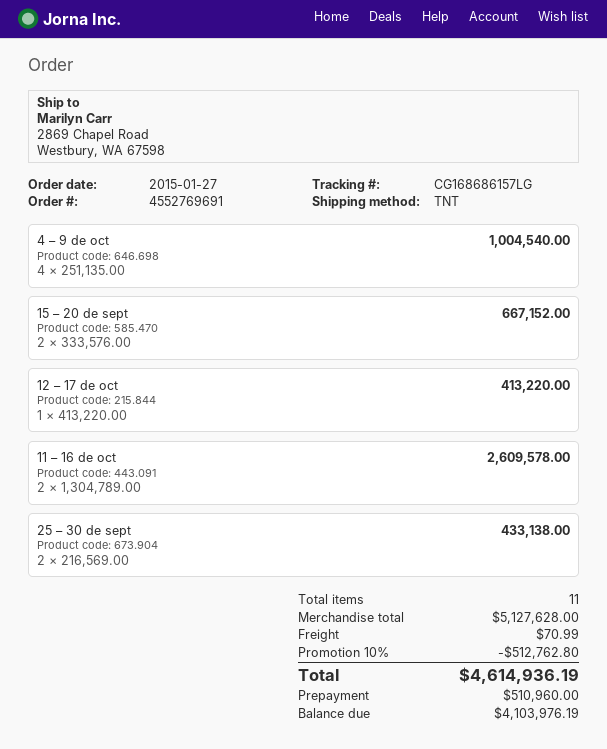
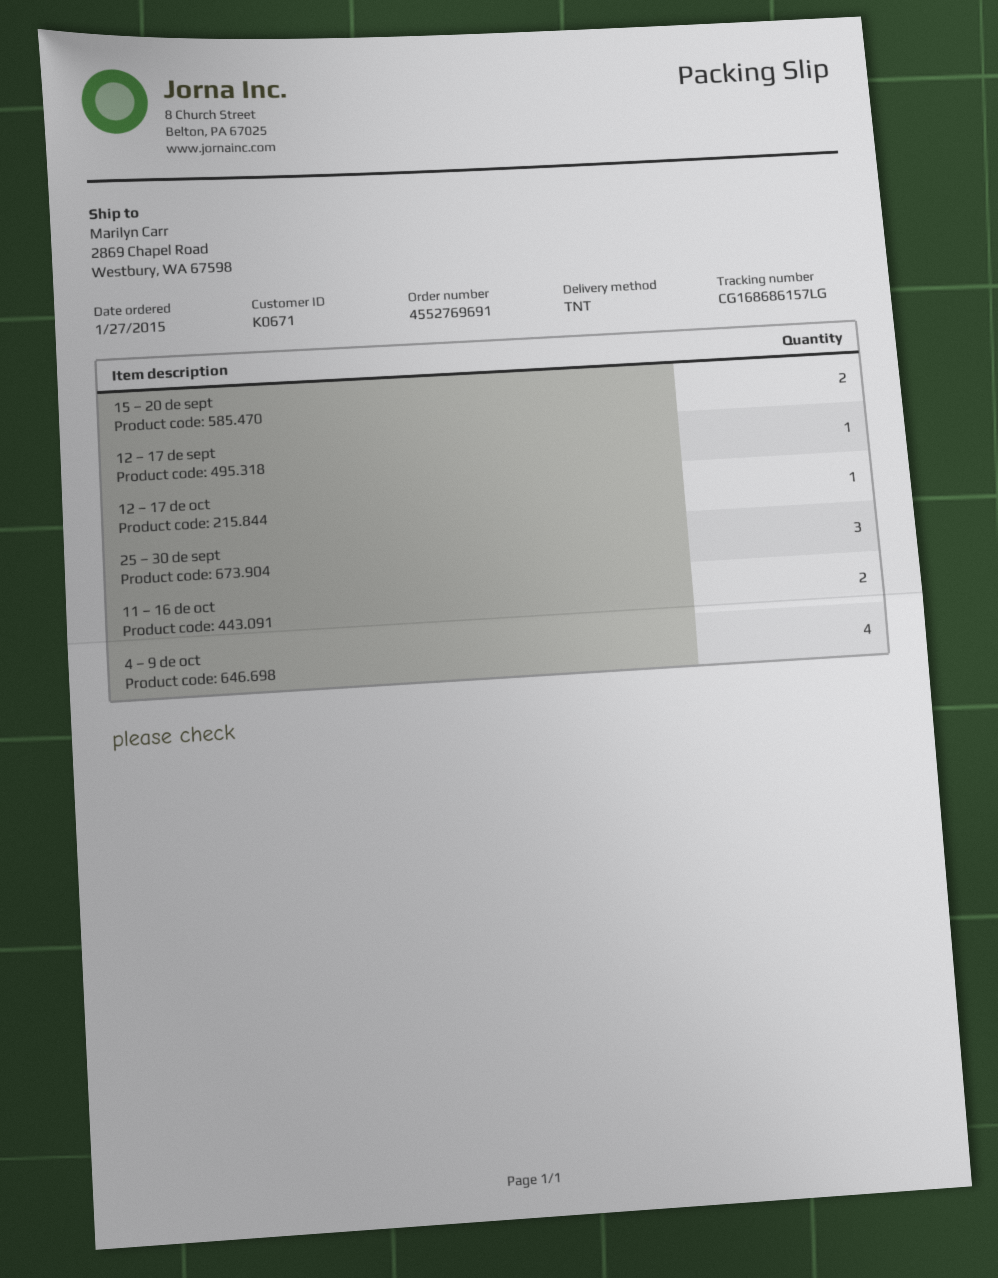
25 – 30 de sept: 2 -> 3
12 – 17 de sept: none -> 1

